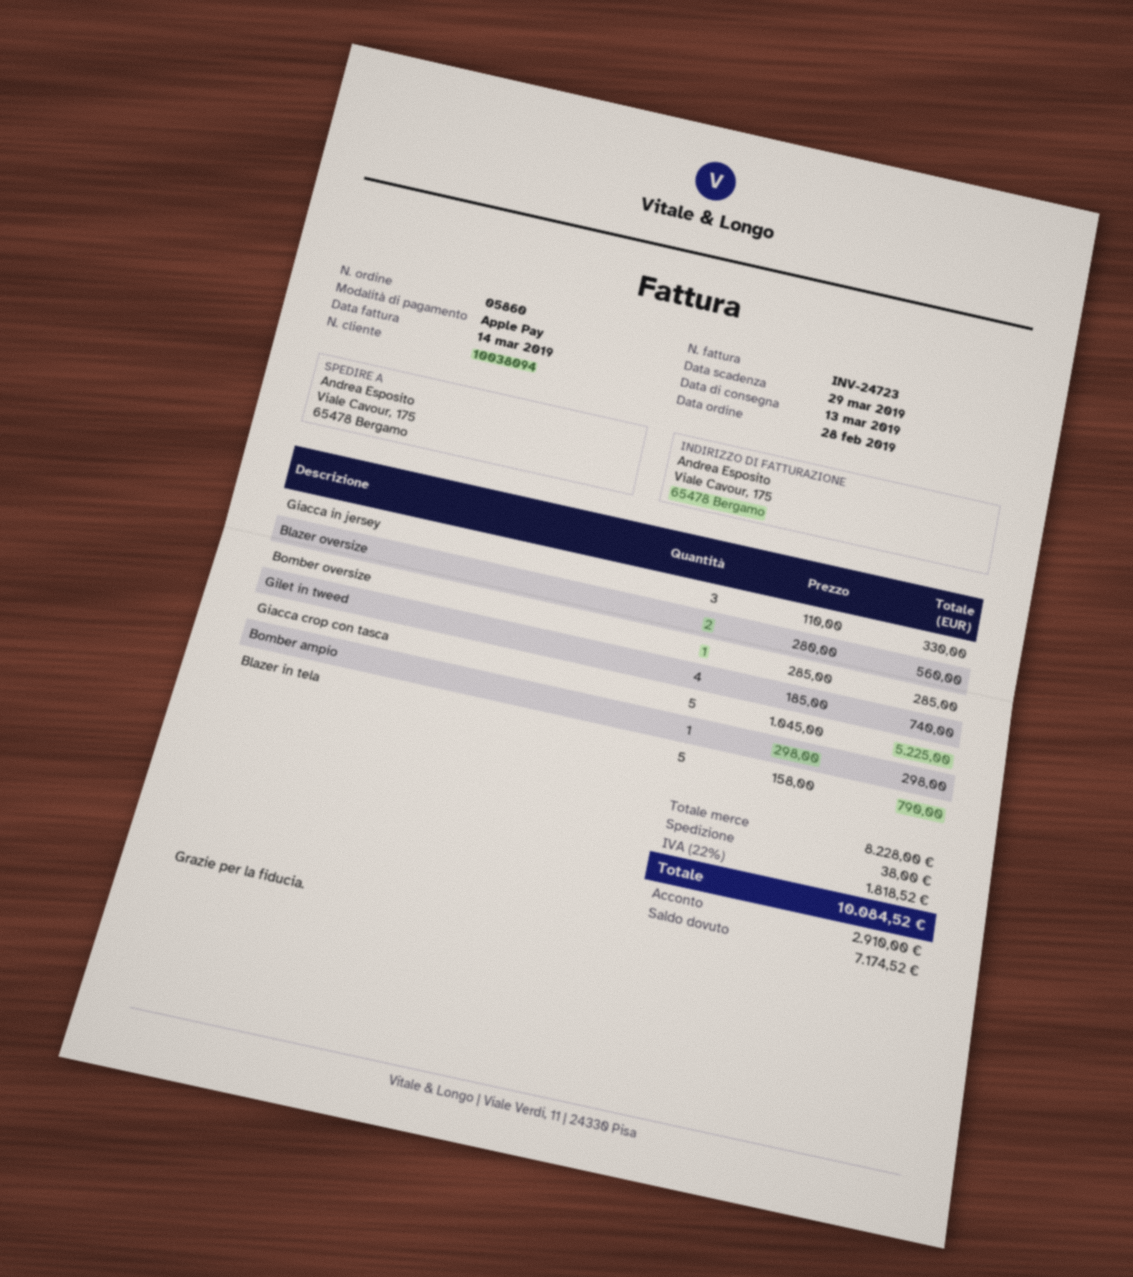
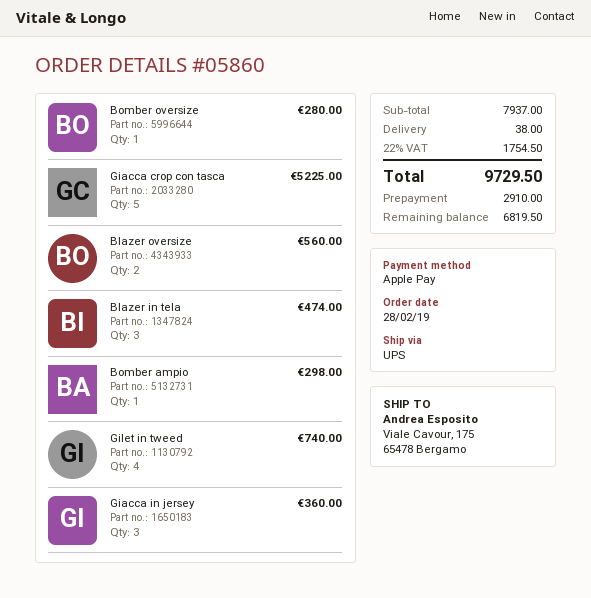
Giacca in jersey: 3 for 330.00 -> 3 for 360.00
Bomber oversize: 1 for 285.00 -> 1 for 280.00
Blazer in tela: 5 for 790.00 -> 3 for 474.00
subtotal: 8228.00 -> 7937.00
tax: 22% = 1818.52 -> 22% = 1754.50
total: 10084.52 -> 9729.50
balance: 7174.52 -> 6819.50

